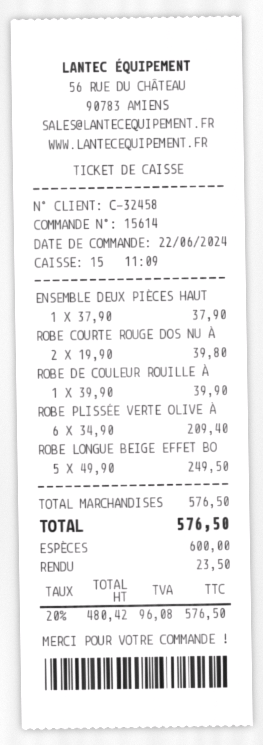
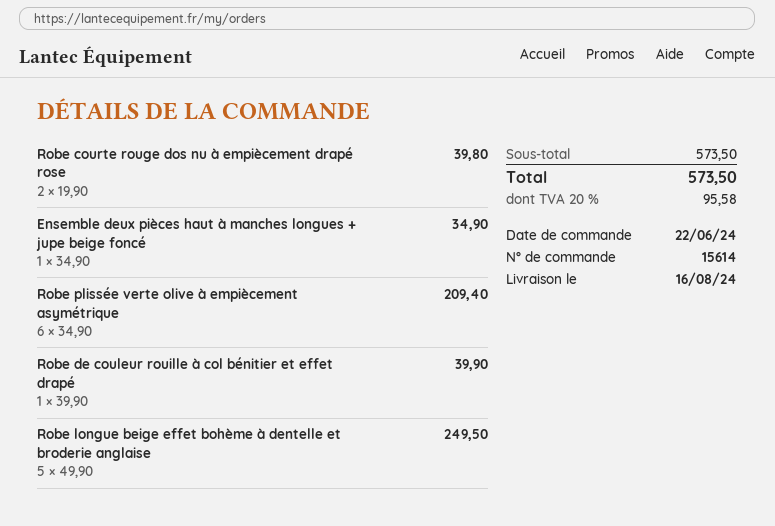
ENSEMBLE DEUX PIÈCES HAUT: 1 x 37.90 = 37.90 -> 1 x 34.90 = 34.90
subtotal: 576.50 -> 573.50
tax: 20% = 96.08 -> 20% = 95.58
total: 576.50 -> 573.50

